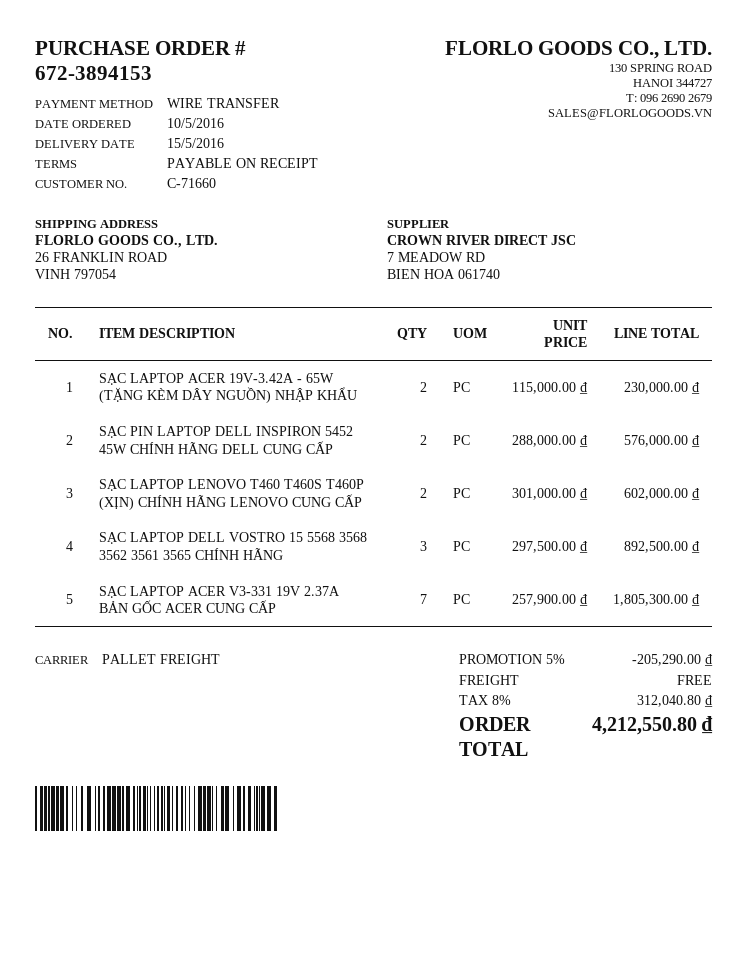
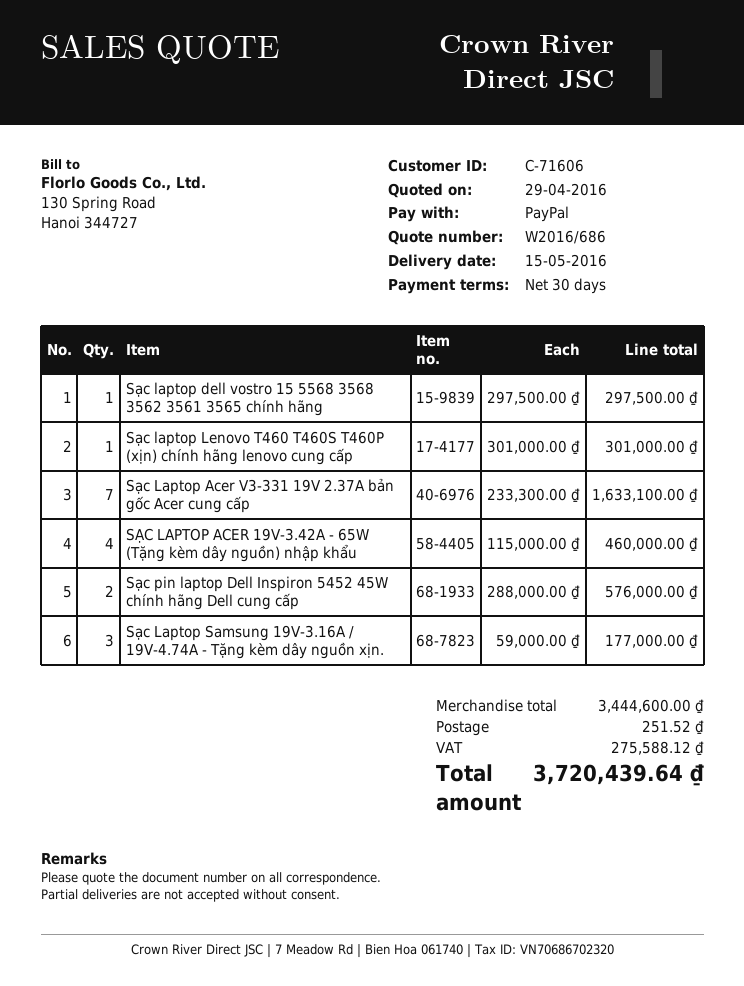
payment terms: on receipt -> 30 days
customer number: C-71660 -> C-71606
payment method: bank transfer -> PayPal
SẠC LAPTOP ACER 19V-3.42A - 65W (TẶNG KÈM DÂY NGUỒN) NHẬP KHẨU: 2 x 115000.00 = 230000.00 -> 4 x 115000.00 = 460000.00
SẠC LAPTOP LENOVO T460 T460S T460P (XỊN) CHÍNH HÃNG LENOVO CUNG CẤP: 2 x 301000.00 = 602000.00 -> 1 x 301000.00 = 301000.00
SẠC LAPTOP DELL VOSTRO 15 5568 3568 3562 3561 3565 CHÍNH HÃNG: 3 x 297500.00 = 892500.00 -> 1 x 297500.00 = 297500.00
SẠC LAPTOP ACER V3-331 19V 2.37A BẢN GỐC ACER CUNG CẤP: 7 x 257900.00 = 1805300.00 -> 7 x 233300.00 = 1633100.00
Sạc Laptop Samsung 19V-3.16A / 19V-4.74A - Tặng kèm dây nguồn xịn.: none -> 3 x 59000.00 = 177000.00
discount: 5% = 205290.00 -> none
shipping: 0.00 -> 251.52
tax: 312040.80 -> 275588.12
total: 4212550.80 -> 3720439.64

